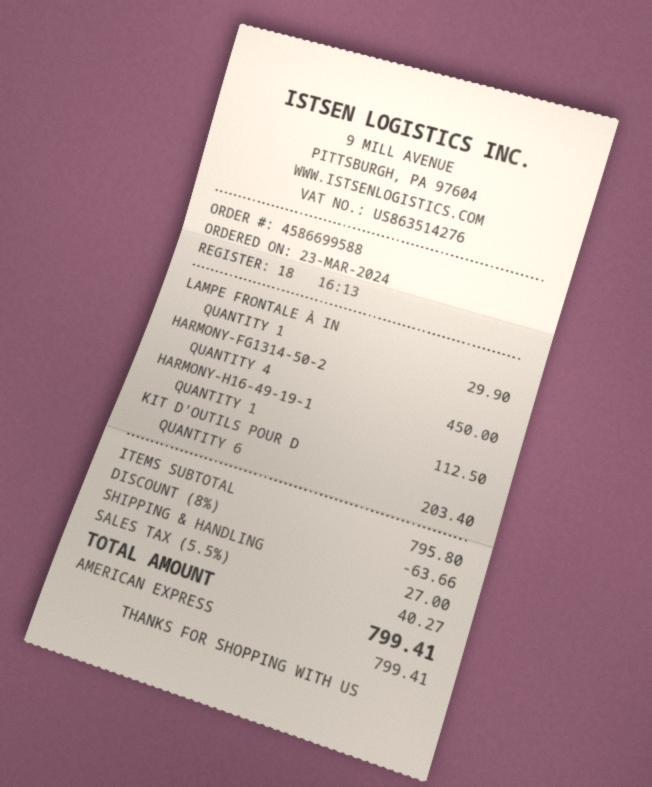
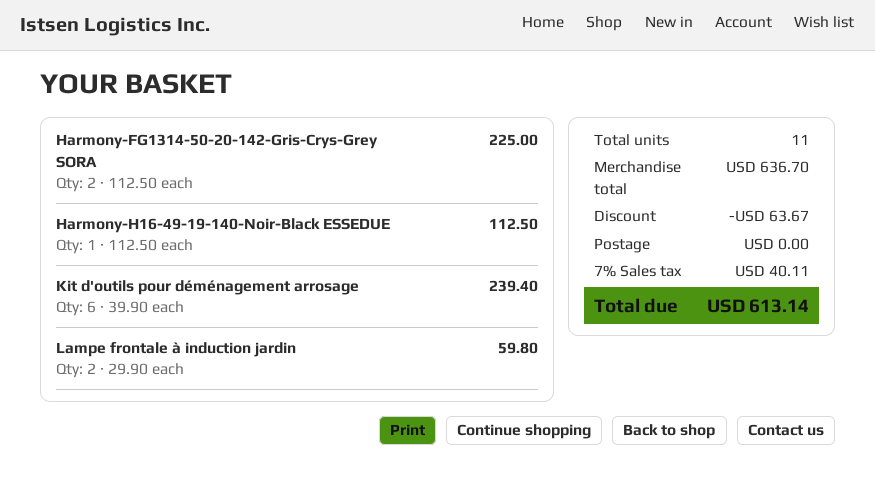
LAMPE FRONTALE À IN: 1 for 29.90 -> 2 for 59.80
HARMONY-FG1314-50-2: 4 for 450.00 -> 2 for 225.00
KIT D'OUTILS POUR D: 6 for 203.40 -> 6 for 239.40
subtotal: 795.80 -> 636.70
discount: 63.66 -> 63.67
shipping: 27.00 -> 0.00
tax: 5.5% = 40.27 -> 7% = 40.11
total: 799.41 -> 613.14

